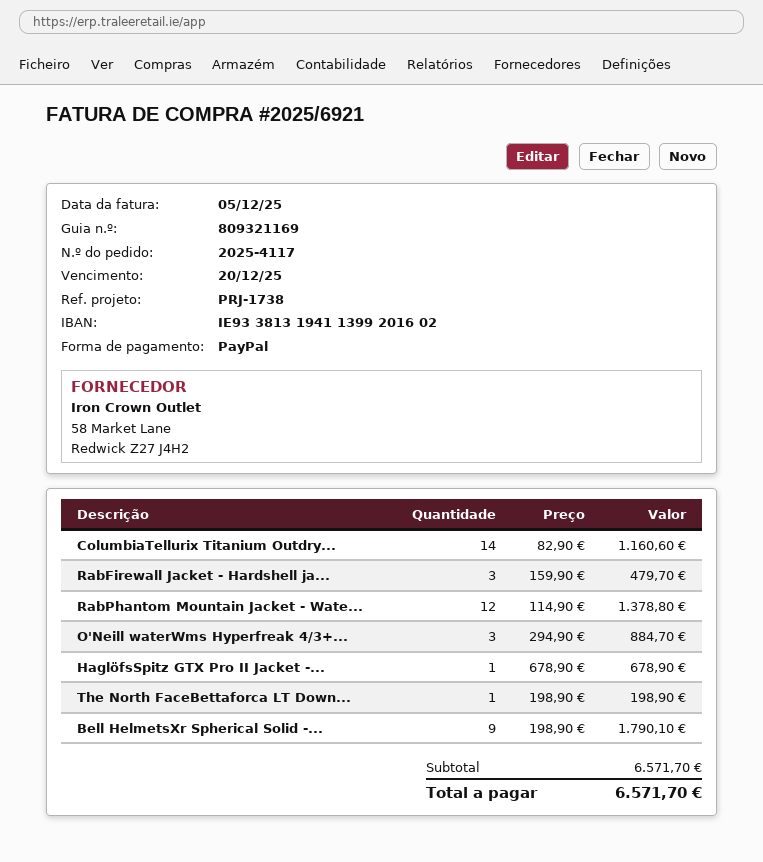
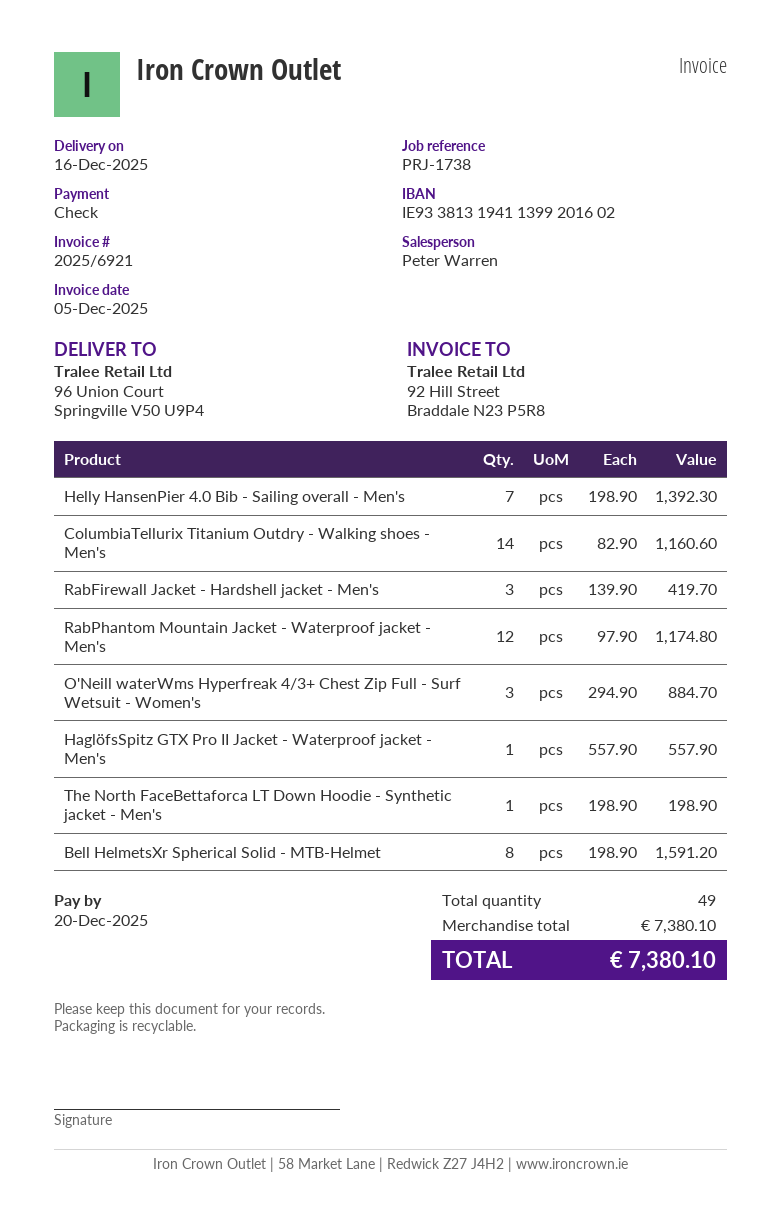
payment method: PayPal -> cheque
RabFirewall Jacket - Hardshell ja...: 3 x 159.90 = 479.70 -> 3 x 139.90 = 419.70
RabPhantom Mountain Jacket - Wate...: 12 x 114.90 = 1378.80 -> 12 x 97.90 = 1174.80
HaglöfsSpitz GTX Pro II Jacket -...: 1 x 678.90 = 678.90 -> 1 x 557.90 = 557.90
Bell HelmetsXr Spherical Solid -...: 9 x 198.90 = 1790.10 -> 8 x 198.90 = 1591.20
Helly HansenPier 4.0 Bib - Sailing overall - Men's: none -> 7 x 198.90 = 1392.30
subtotal: 6571.70 -> 7380.10
total: 6571.70 -> 7380.10

